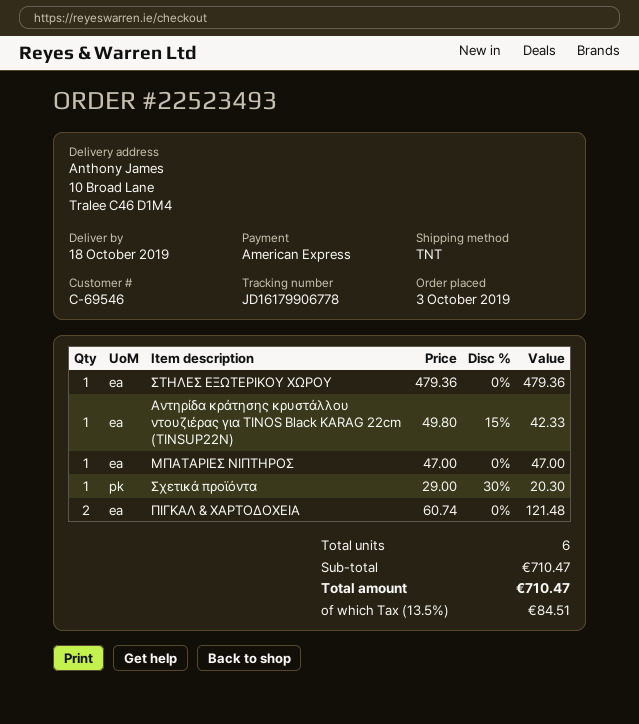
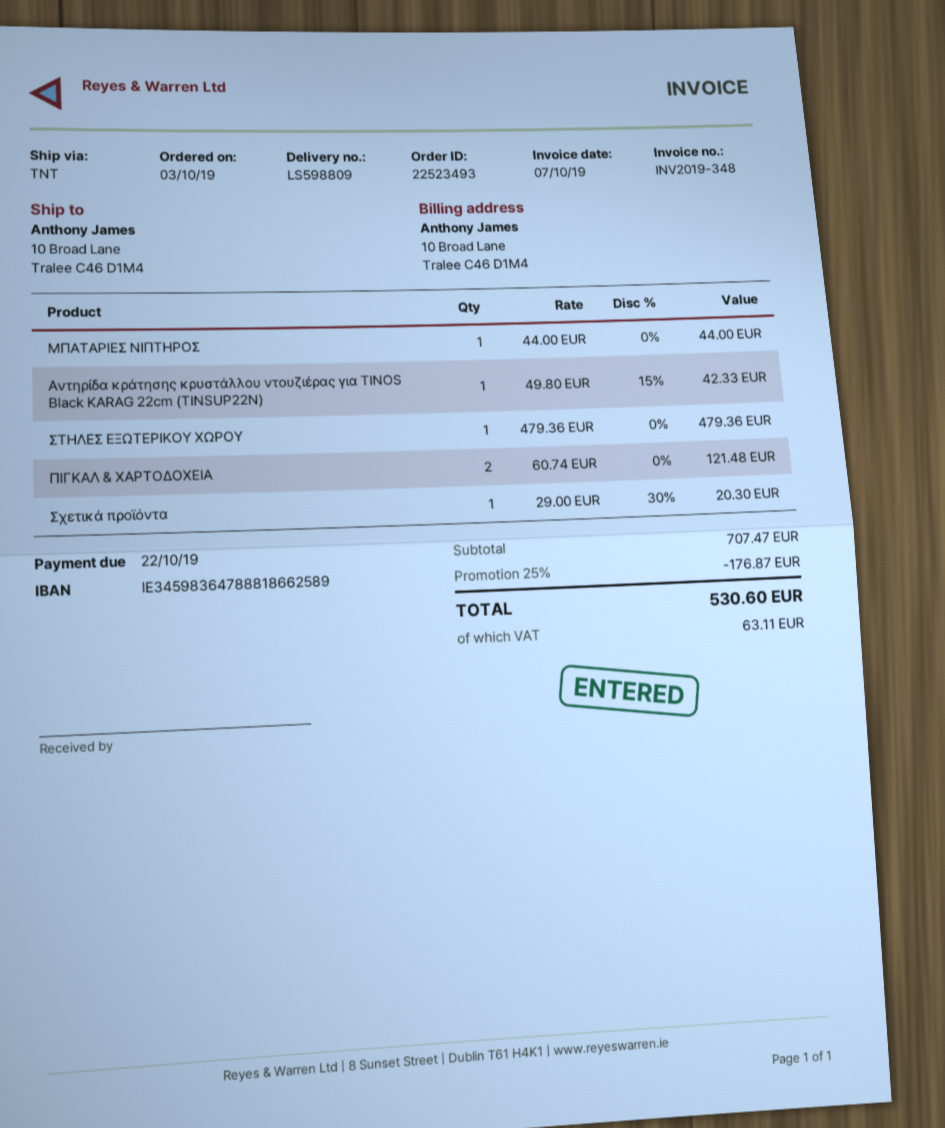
ΜΠΑΤΑΡΙΕΣ ΝΙΠΤΗΡΟΣ: 1 x 47.00 = 47.00 -> 1 x 44.00 = 44.00
subtotal: 710.47 -> 707.47
discount: none -> 25% = 176.87
tax: 84.51 -> 63.11
total: 710.47 -> 530.60

